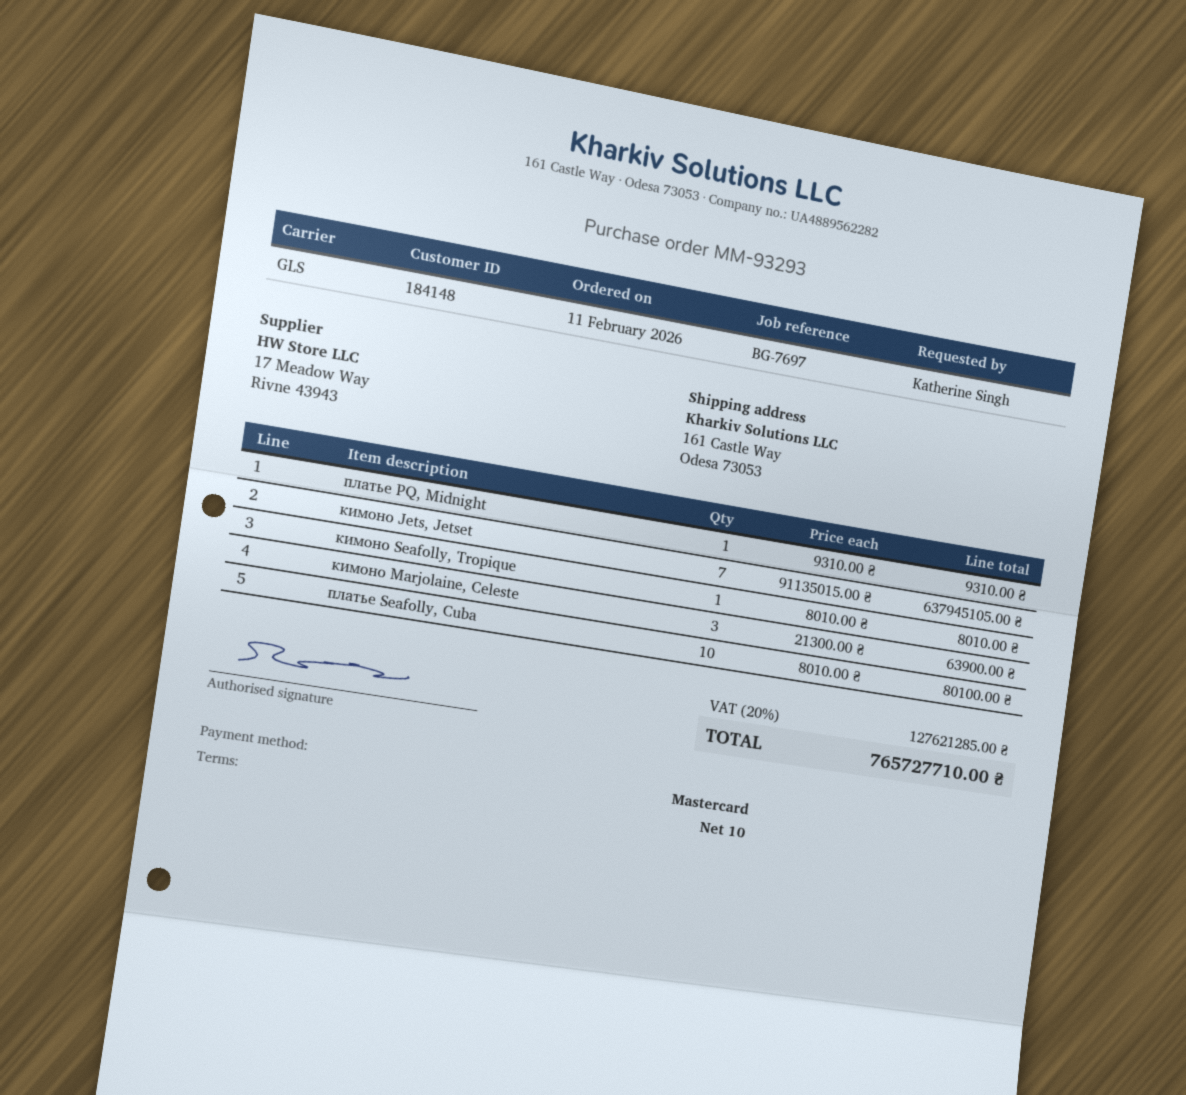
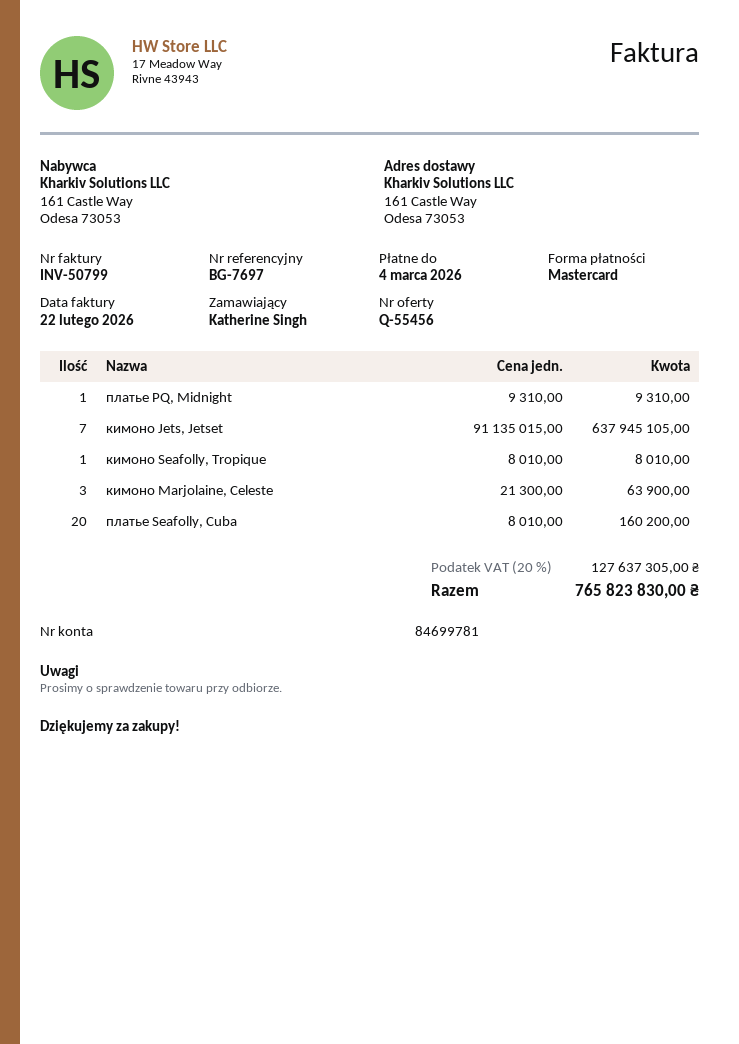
платье Seafolly, Cuba: 10 x 8010.00 = 80100.00 -> 20 x 8010.00 = 160200.00
tax: 20% = 127621285.00 -> 20% = 127637305.00
total: 765727710.00 -> 765823830.00

